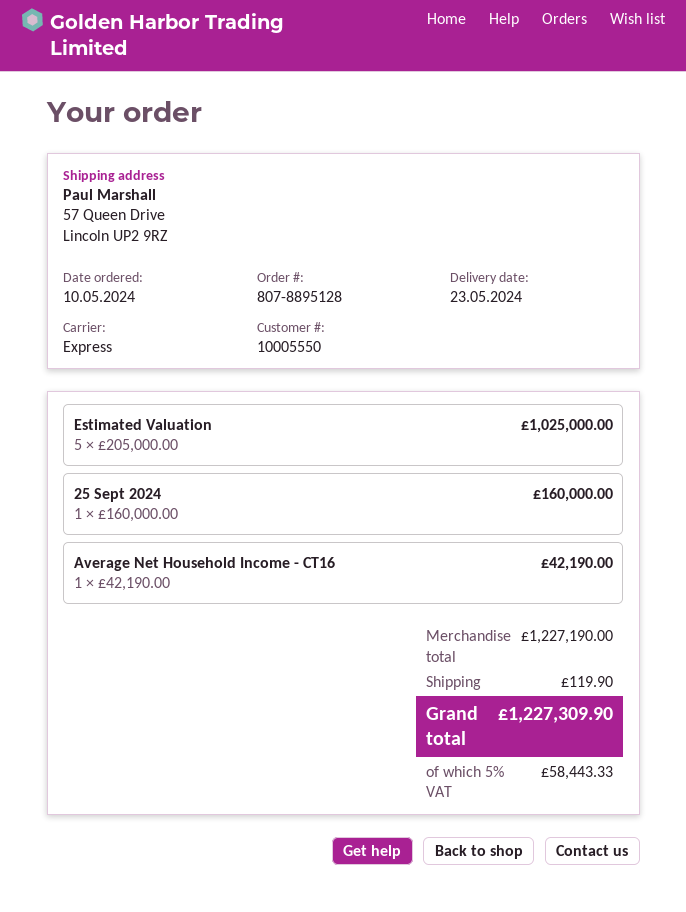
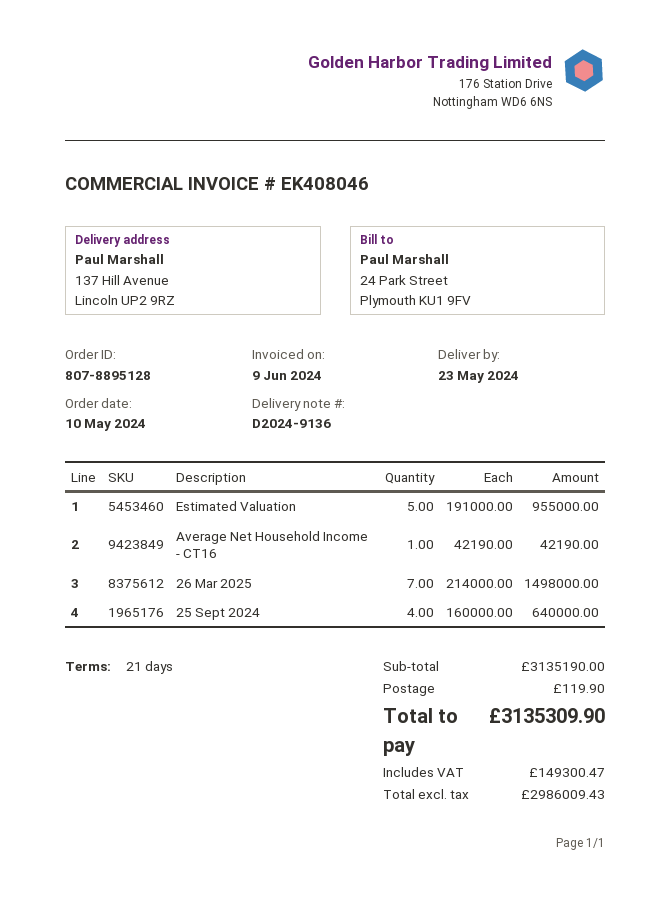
ship to: 57 Queen Drive, Lincoln UP2 9RZ -> 137 Hill Avenue, Lincoln UP2 9RZ
Estimated Valuation: 5 x 205000.00 = 1025000.00 -> 5 x 191000.00 = 955000.00
25 Sept 2024: 1 x 160000.00 = 160000.00 -> 4 x 160000.00 = 640000.00
26 Mar 2025: none -> 7 x 214000.00 = 1498000.00
subtotal: 1227190.00 -> 3135190.00
tax: 58443.33 -> 149300.47
total: 1227309.90 -> 3135309.90

